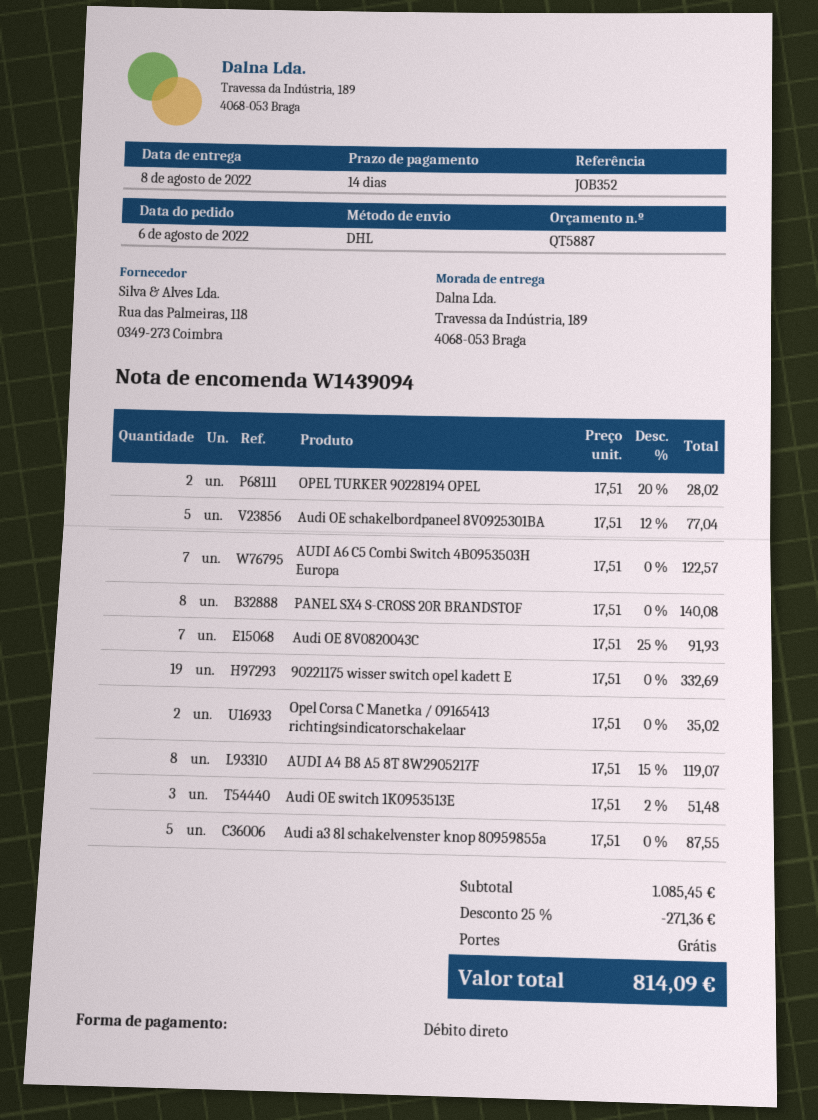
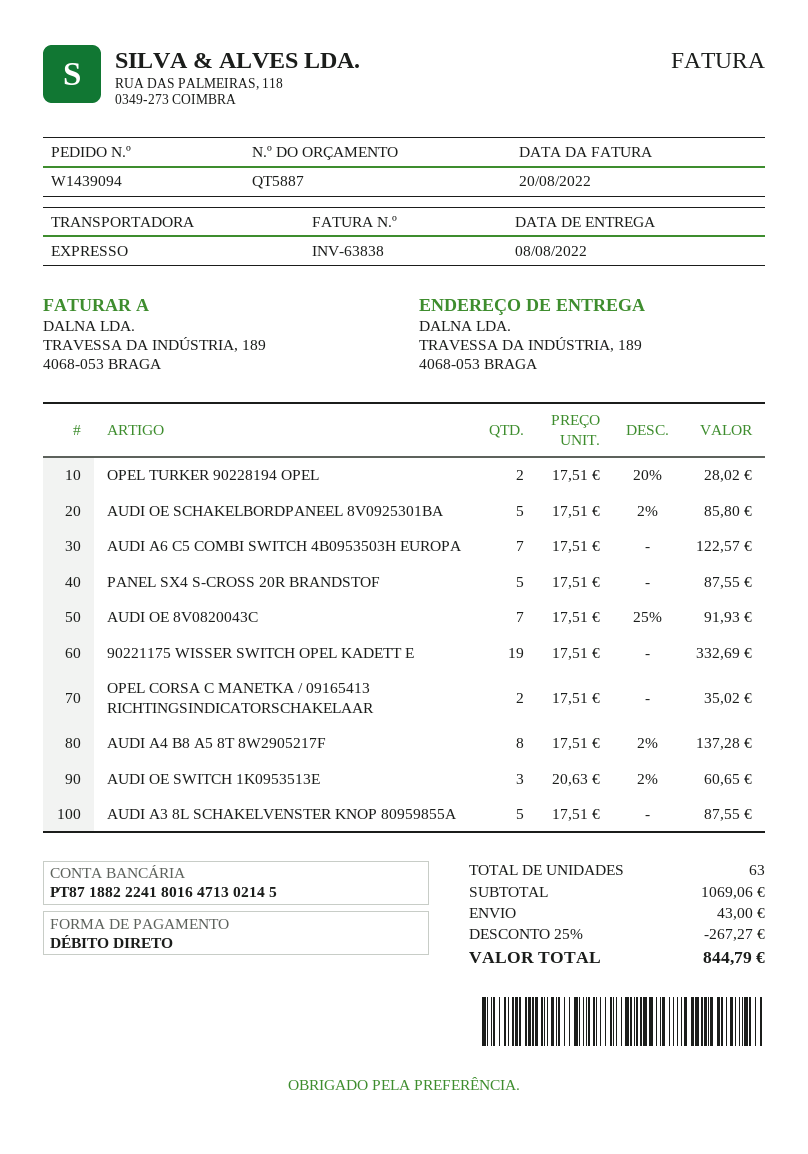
shipping method: DHL -> express
Audi OE schakelbordpaneel 8V0925301BA: 5 x 17.51 - 12% = 77.04 -> 5 x 17.51 - 2% = 85.80
PANEL SX4 S-CROSS 20R BRANDSTOF: 8 x 17.51 = 140.08 -> 5 x 17.51 = 87.55
AUDI A4 B8 A5 8T 8W2905217F: 8 x 17.51 - 15% = 119.07 -> 8 x 17.51 - 2% = 137.28
Audi OE switch 1K0953513E: 3 x 17.51 - 2% = 51.48 -> 3 x 20.63 - 2% = 60.65
subtotal: 1085.45 -> 1069.06
discount: 25% = 271.36 -> 25% = 267.27
shipping: 0.00 -> 43.00
total: 814.09 -> 844.79

